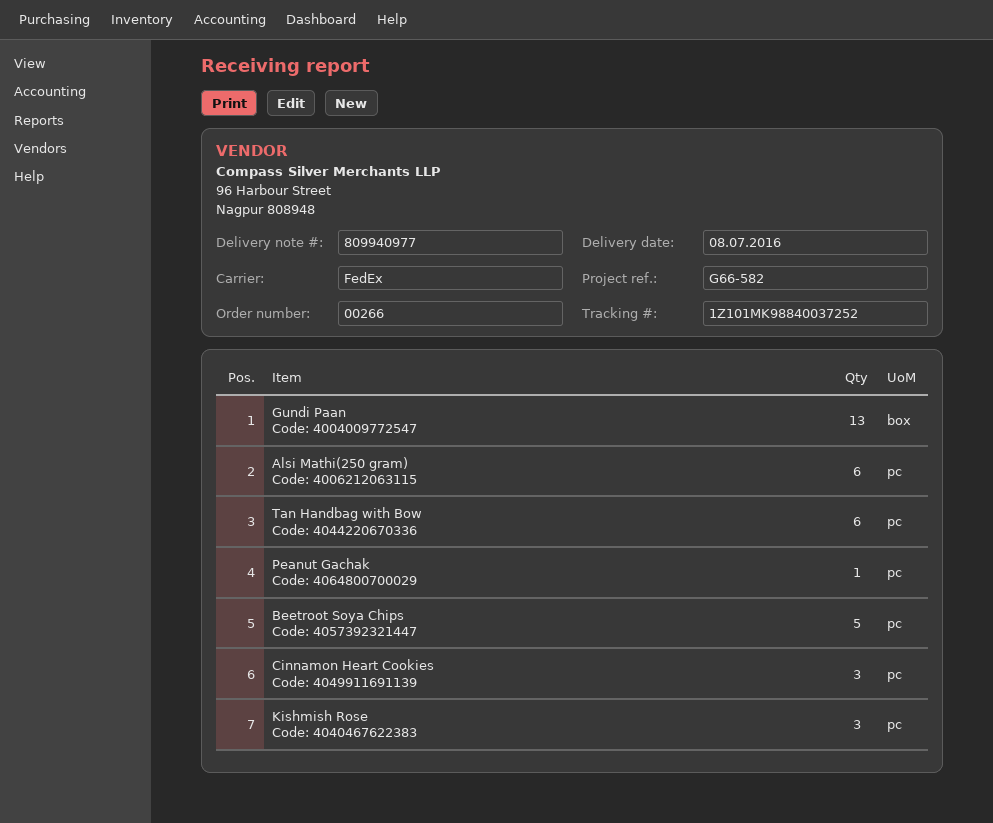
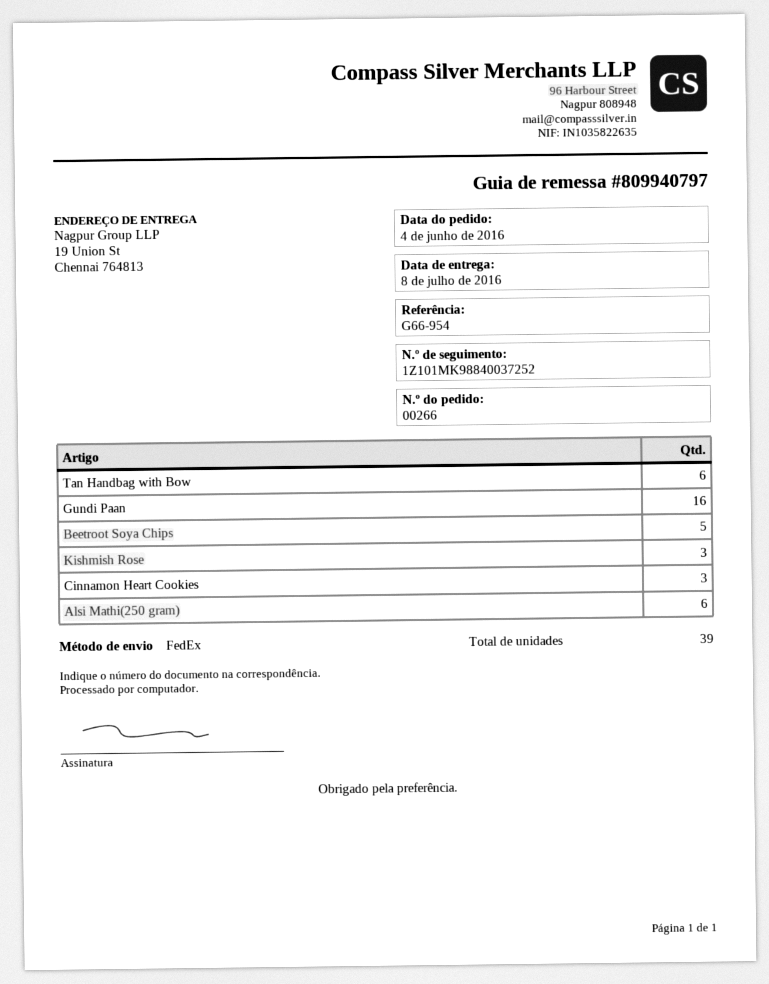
delivery note number: 809940977 -> 809940797
reference: G66-582 -> G66-954
Gundi Paan: 13 -> 16
Peanut Gachak: 1 -> none

